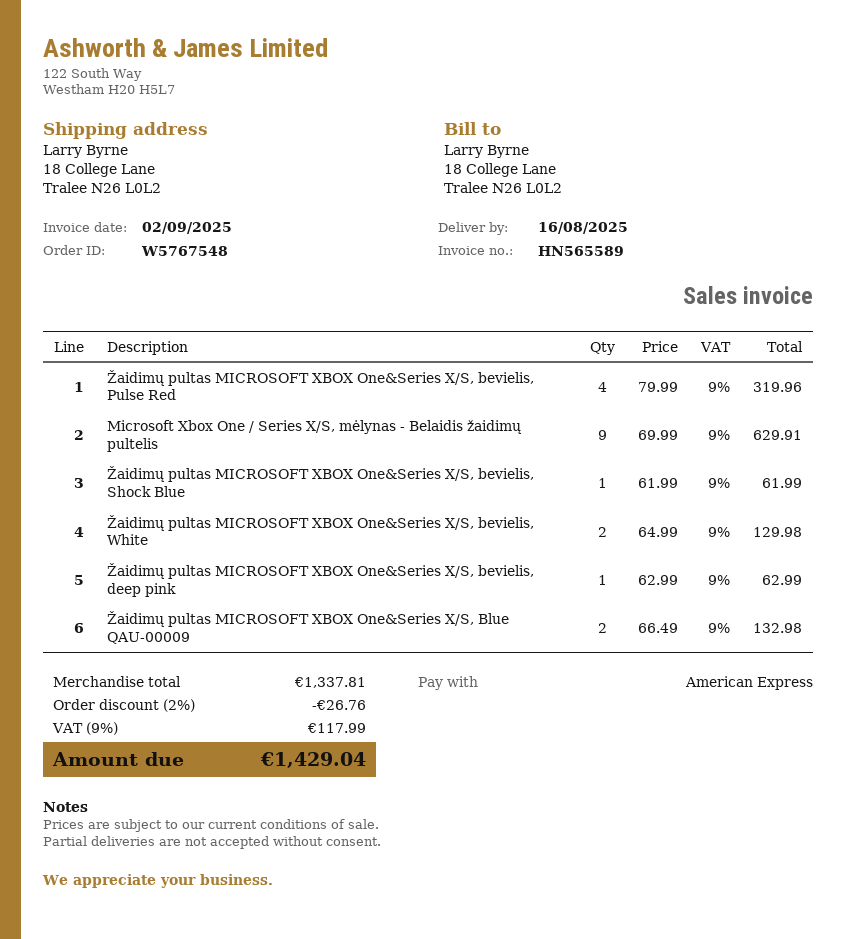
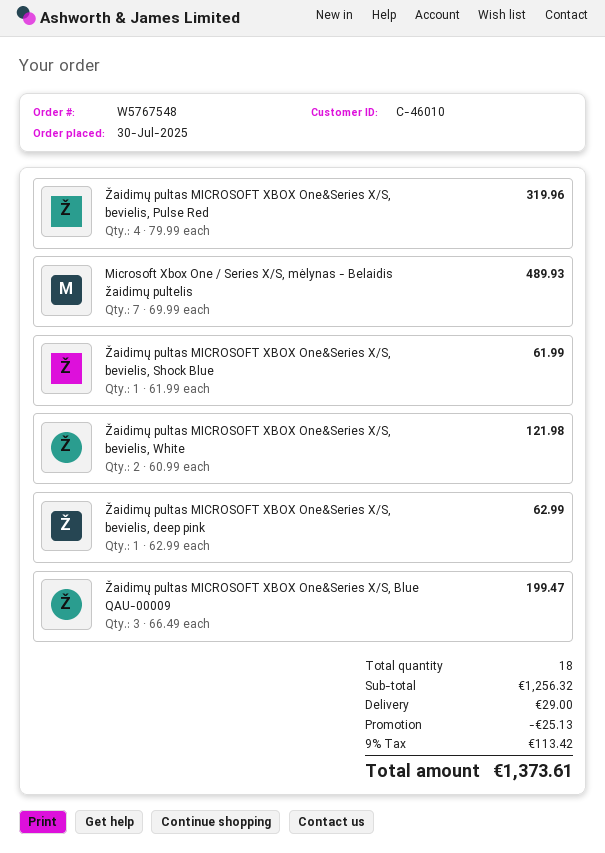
Microsoft Xbox One / Series X/S, mėlynas - Belaidis žaidimų pultelis: 9 x 69.99 = 629.91 -> 7 x 69.99 = 489.93
Žaidimų pultas MICROSOFT XBOX One&Series X/S, bevielis, White: 2 x 64.99 = 129.98 -> 2 x 60.99 = 121.98
Žaidimų pultas MICROSOFT XBOX One&Series X/S, Blue QAU-00009: 2 x 66.49 = 132.98 -> 3 x 66.49 = 199.47
subtotal: 1337.81 -> 1256.32
discount: 26.76 -> 25.13
shipping: none -> 29.00
tax: 9% = 117.99 -> 9% = 113.42
total: 1429.04 -> 1373.61

